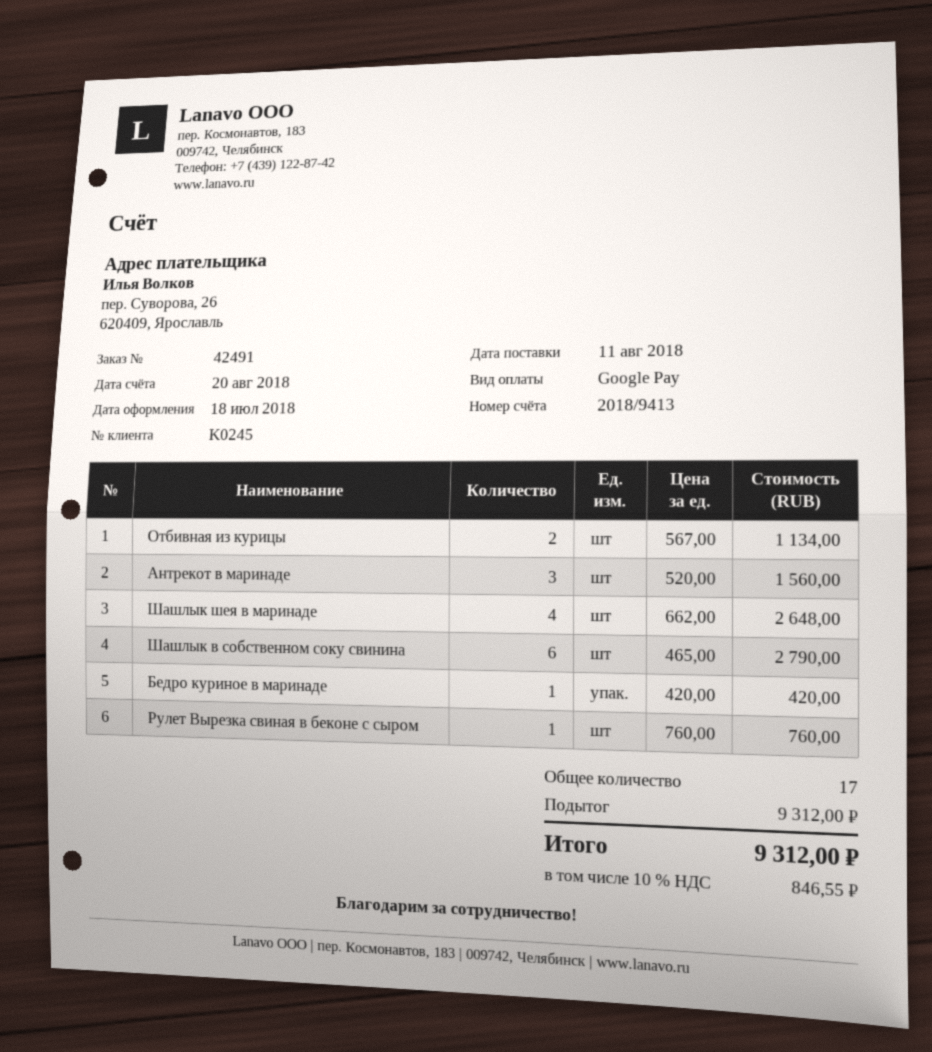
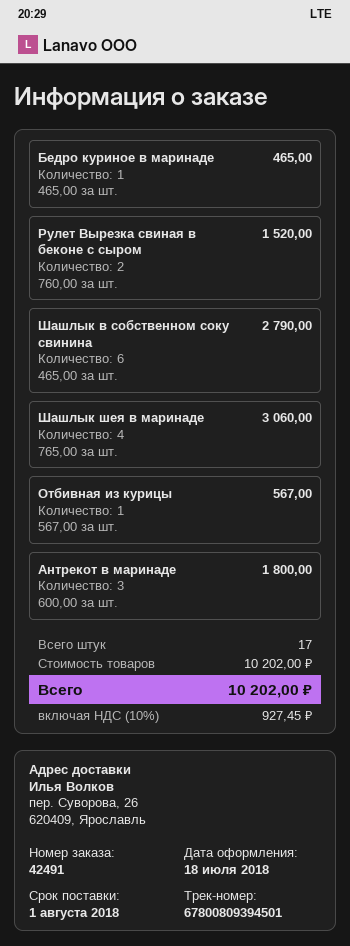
delivery date: 2018-08-11 -> 2018-08-01
Отбивная из курицы: 2 x 567.00 = 1134.00 -> 1 x 567.00 = 567.00
Антрекот в маринаде: 3 x 520.00 = 1560.00 -> 3 x 600.00 = 1800.00
Шашлык шея в маринаде: 4 x 662.00 = 2648.00 -> 4 x 765.00 = 3060.00
Бедро куриное в маринаде: 1 x 420.00 = 420.00 -> 1 x 465.00 = 465.00
Рулет Вырезка свиная в беконе с сыром: 1 x 760.00 = 760.00 -> 2 x 760.00 = 1520.00
subtotal: 9312.00 -> 10202.00
tax: 10% = 846.55 -> 10% = 927.45
total: 9312.00 -> 10202.00

